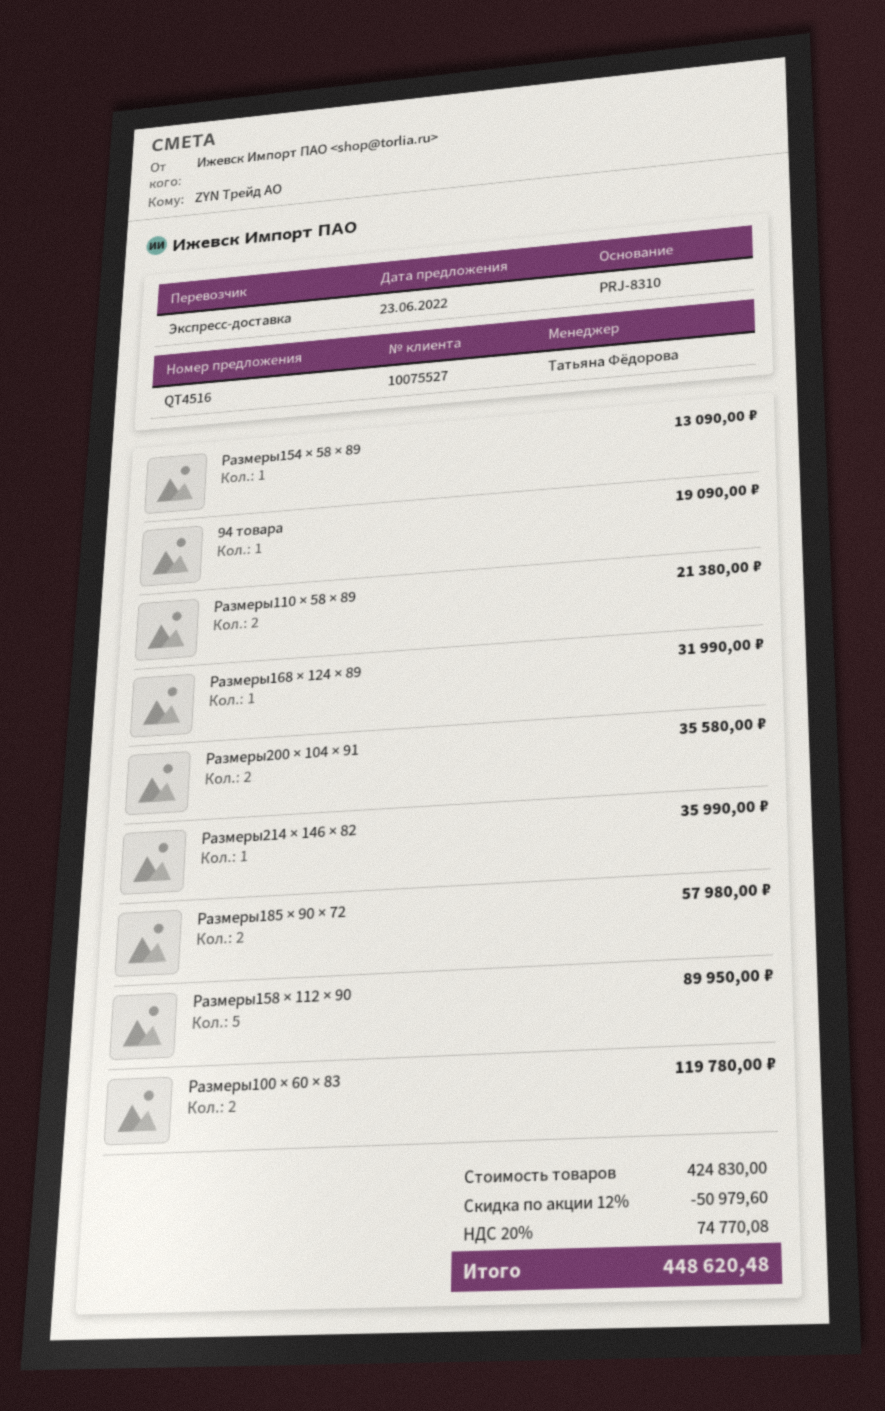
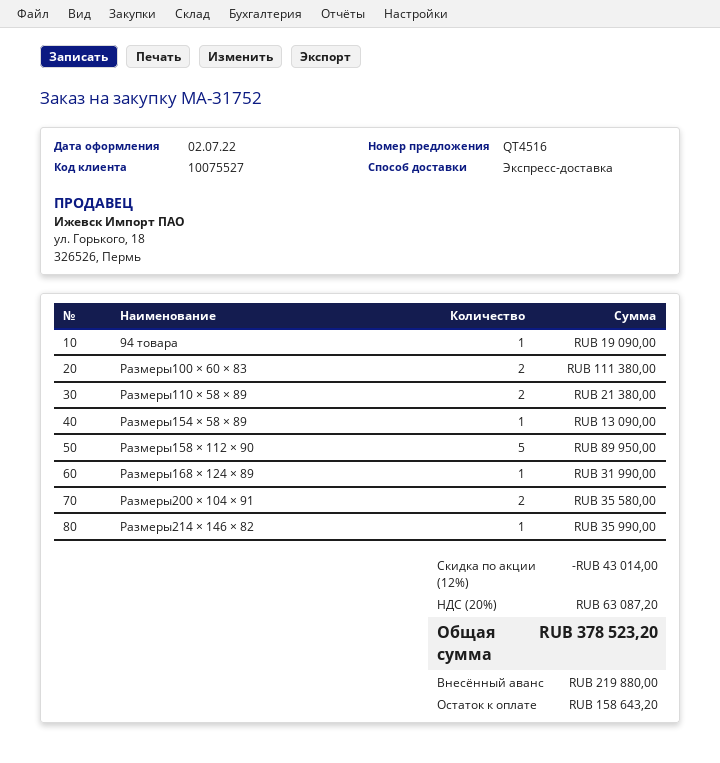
Размеры185 × 90 × 72: 2 for 57980.00 -> none
Размеры100 × 60 × 83: 2 for 119780.00 -> 2 for 111380.00
discount: 12% = 50979.60 -> 12% = 43014.00
tax: 20% = 74770.08 -> 20% = 63087.20
total: 448620.48 -> 378523.20

